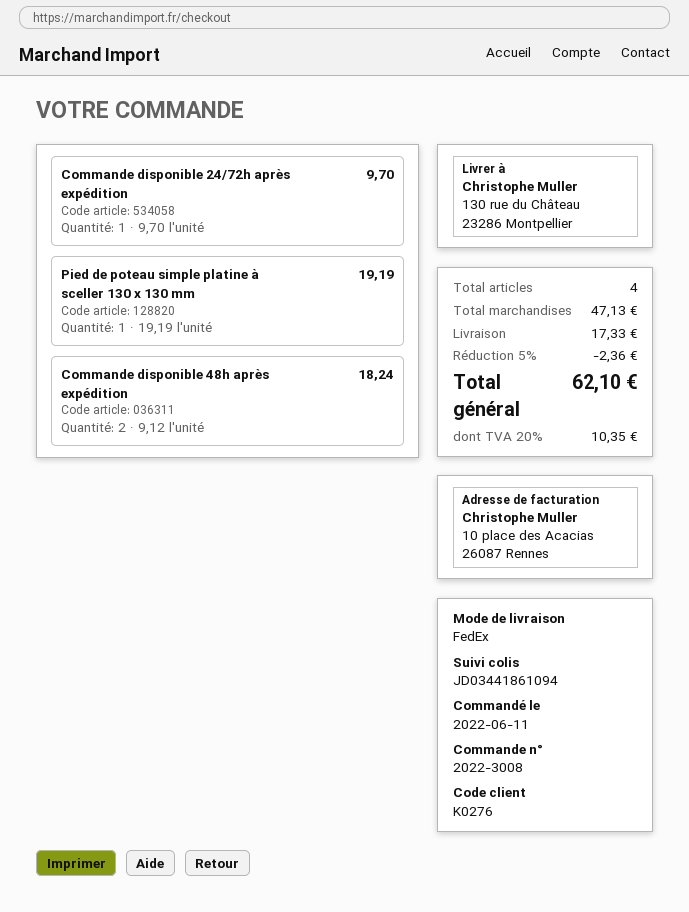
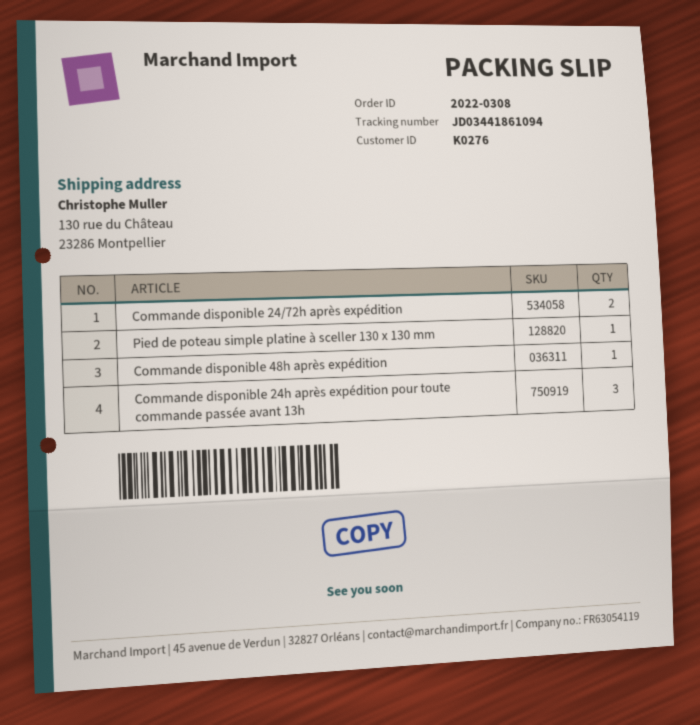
order number: 2022-3008 -> 2022-0308
Commande disponible 24/72h après expédition: 1 -> 2
Commande disponible 48h après expédition: 2 -> 1
Commande disponible 24h après expédition pour toute commande passée avant 13h: none -> 3

